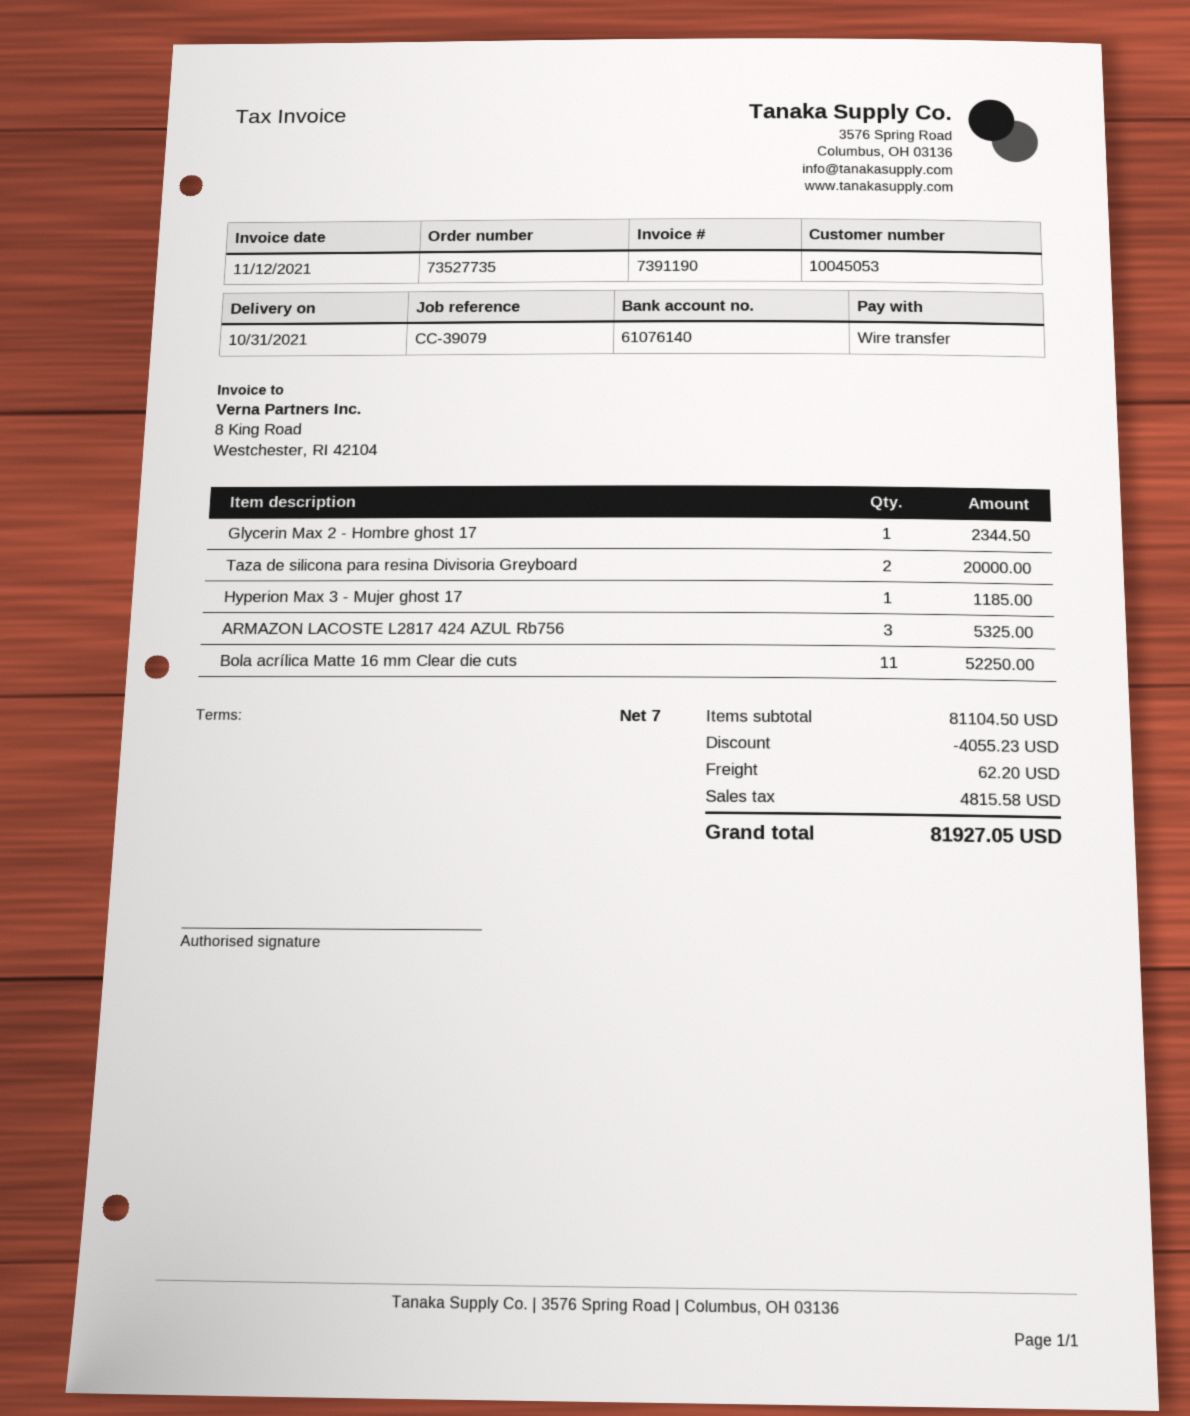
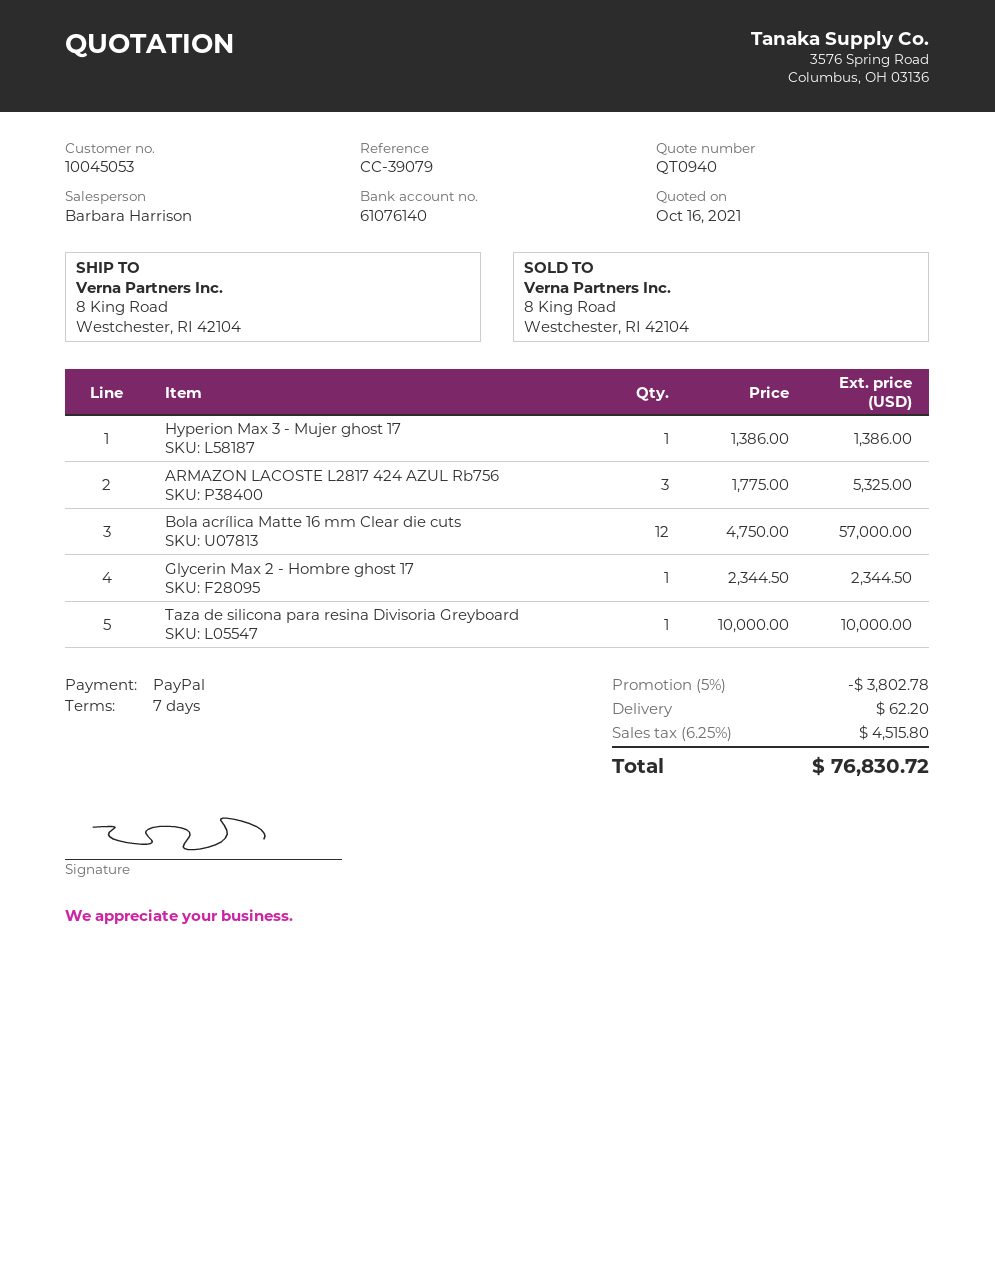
payment method: bank transfer -> PayPal
Taza de silicona para resina Divisoria Greyboard: 2 for 20000.00 -> 1 for 10000.00
Hyperion Max 3 - Mujer ghost 17: 1 for 1185.00 -> 1 for 1386.00
Bola acrílica Matte 16 mm Clear die cuts: 11 for 52250.00 -> 12 for 57000.00
discount: 4055.23 -> 3802.78
tax: 4815.58 -> 4515.80
total: 81927.05 -> 76830.72

